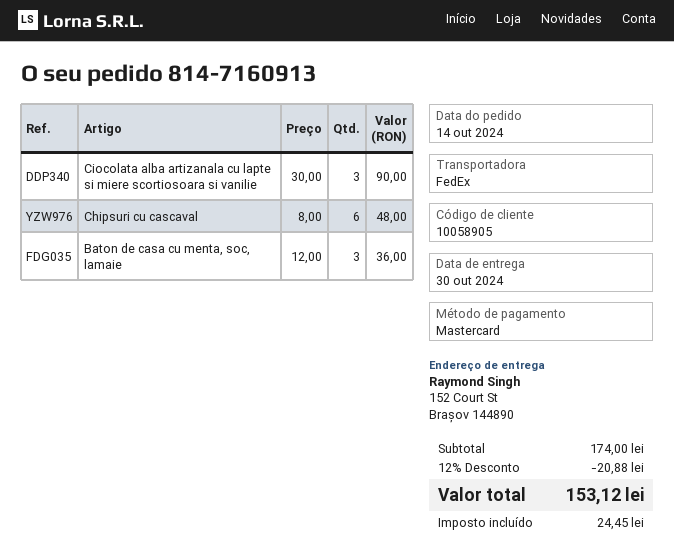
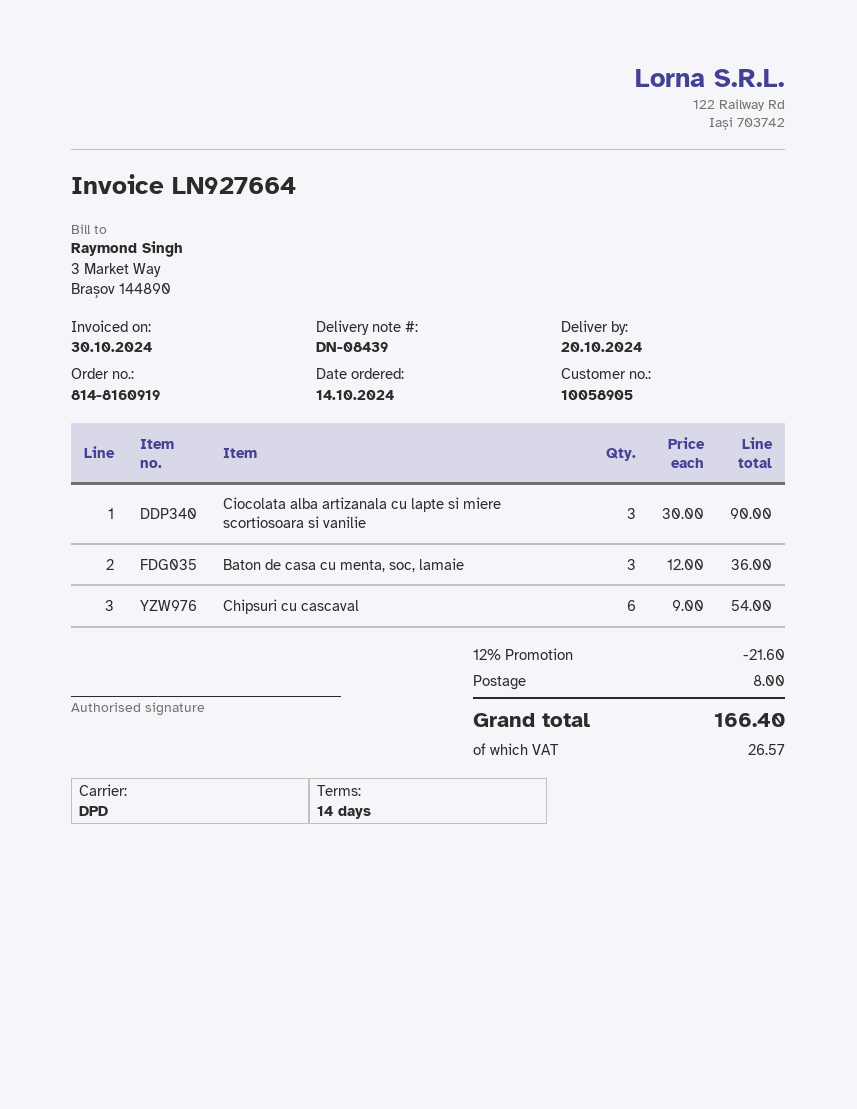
order number: 814-7160913 -> 814-8160919
delivery date: 2024-10-30 -> 2024-10-20
shipping method: FedEx -> DPD
Chipsuri cu cascaval: 6 x 8.00 = 48.00 -> 6 x 9.00 = 54.00
discount: 12% = 20.88 -> 12% = 21.60
shipping: none -> 8.00
tax: 24.45 -> 26.57
total: 153.12 -> 166.40

